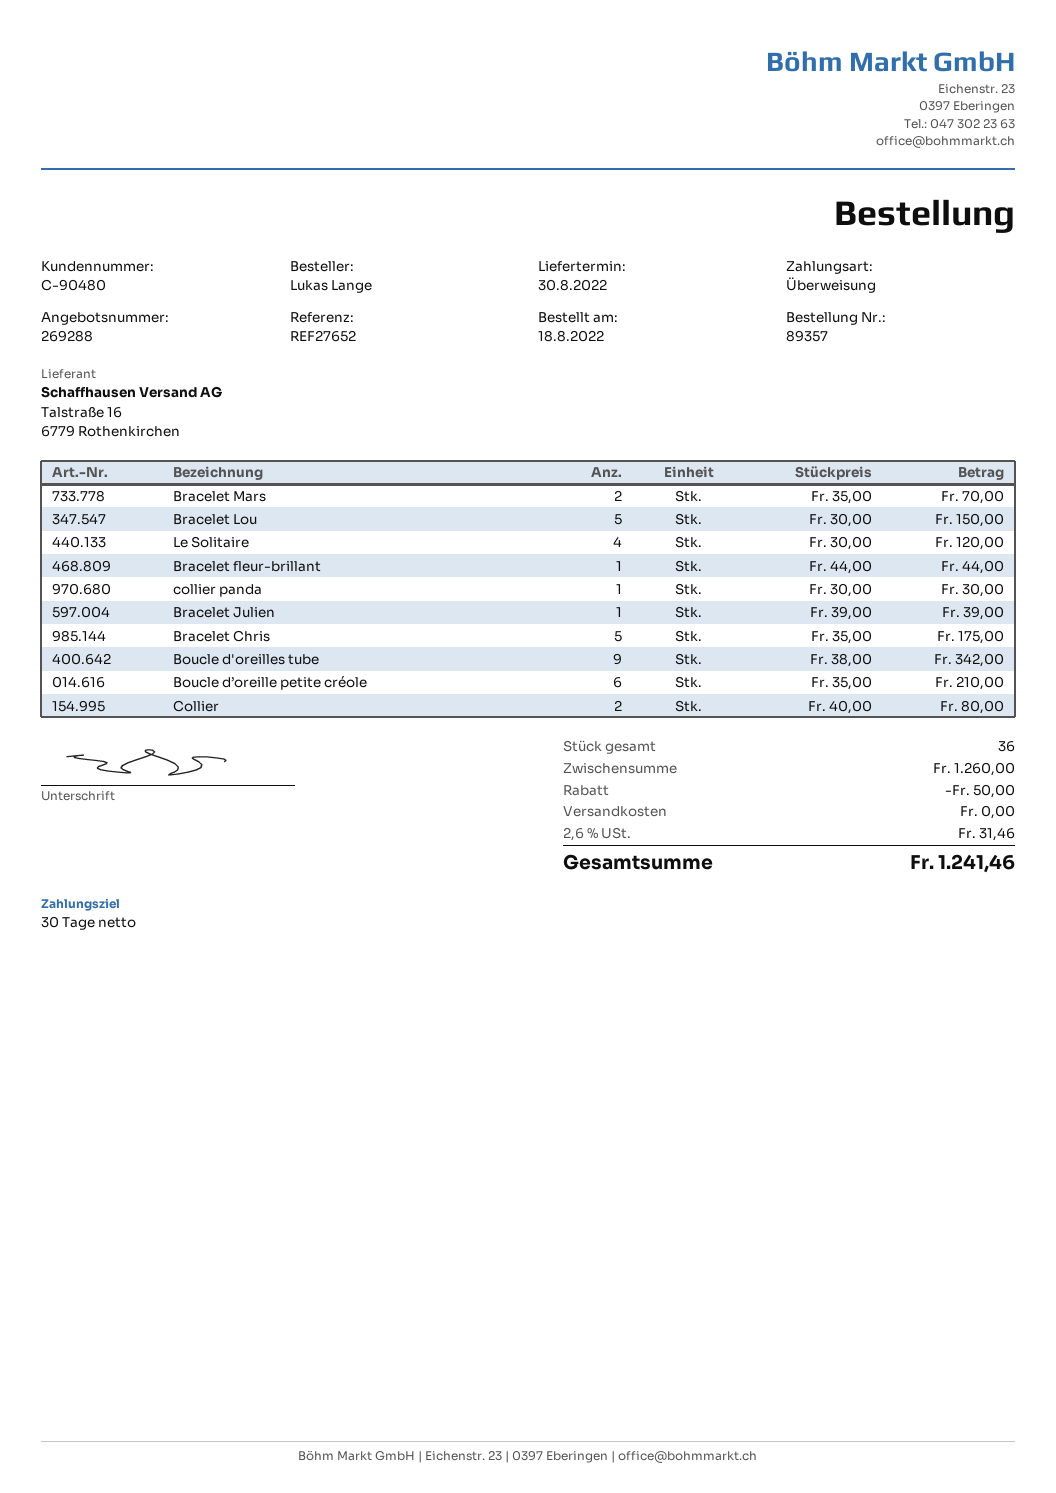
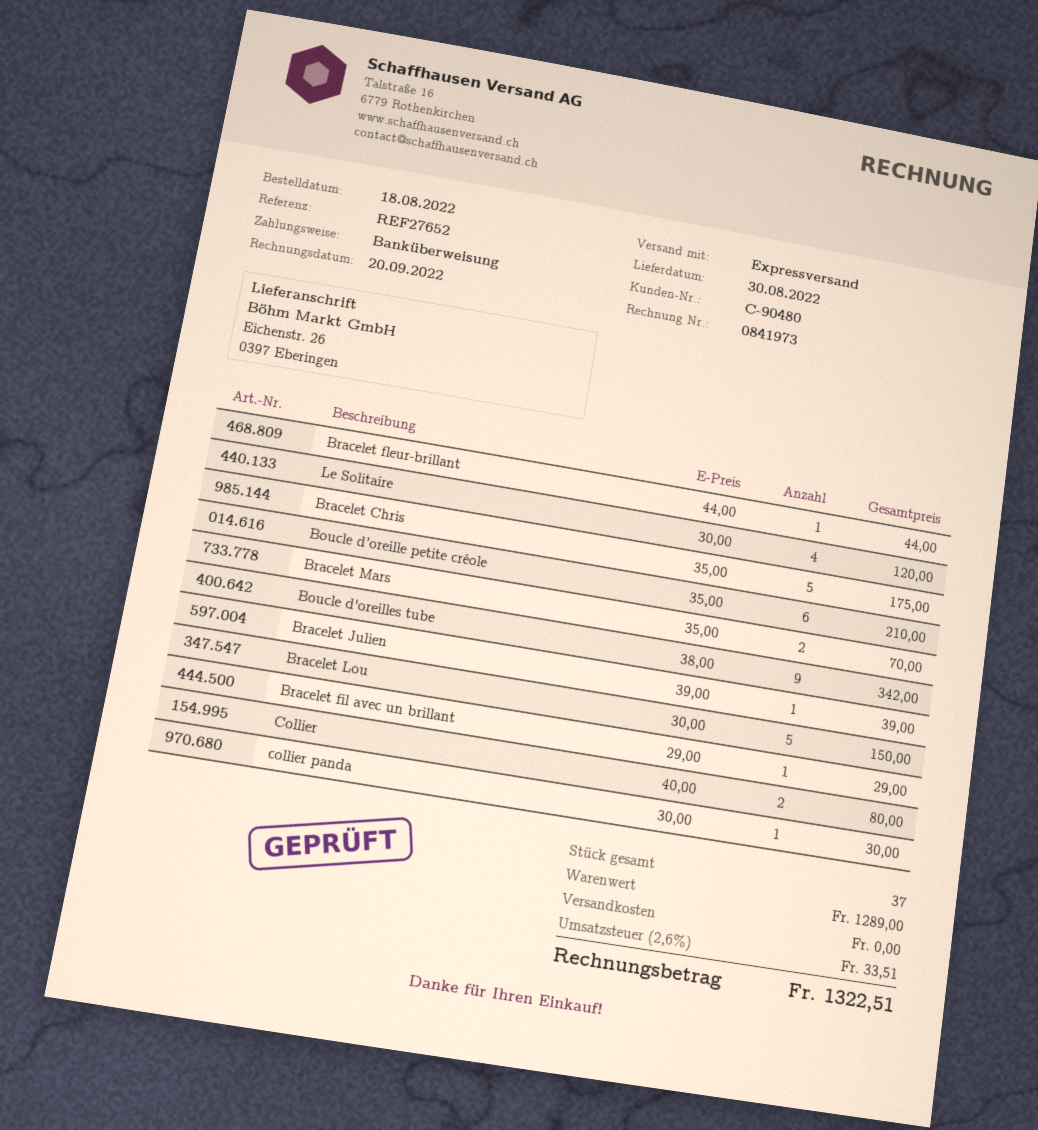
Bracelet fil avec un brillant: none -> 1 x 29.00 = 29.00
total quantity: 36 -> 37
subtotal: 1260.00 -> 1289.00
discount: 50.00 -> none
tax: 2.6% = 31.46 -> 2.6% = 33.51
total: 1241.46 -> 1322.51

